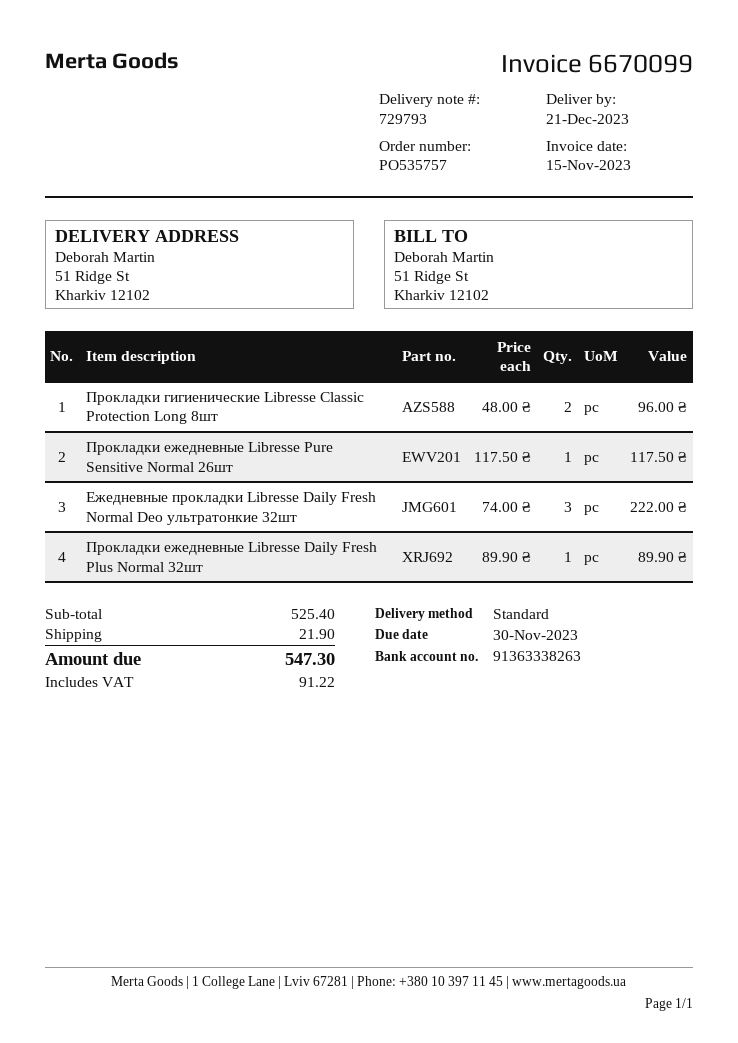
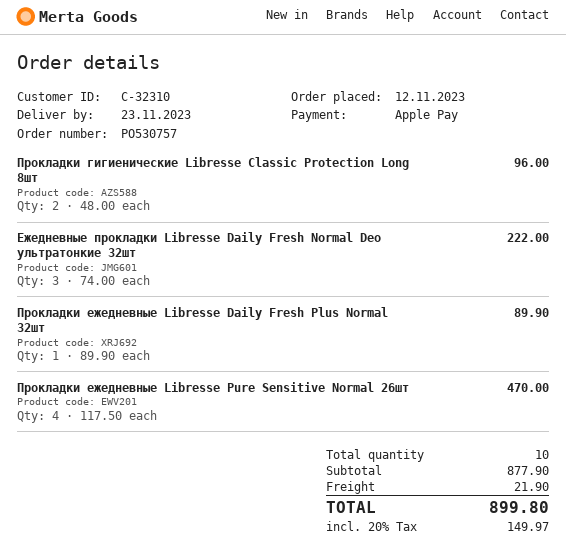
order number: PO535757 -> PO530757
delivery date: 2023-12-21 -> 2023-11-23
Прокладки ежедневные Libresse Pure Sensitive Normal 26шт: 1 x 117.50 = 117.50 -> 4 x 117.50 = 470.00
subtotal: 525.40 -> 877.90
tax: 91.22 -> 149.97
total: 547.30 -> 899.80

